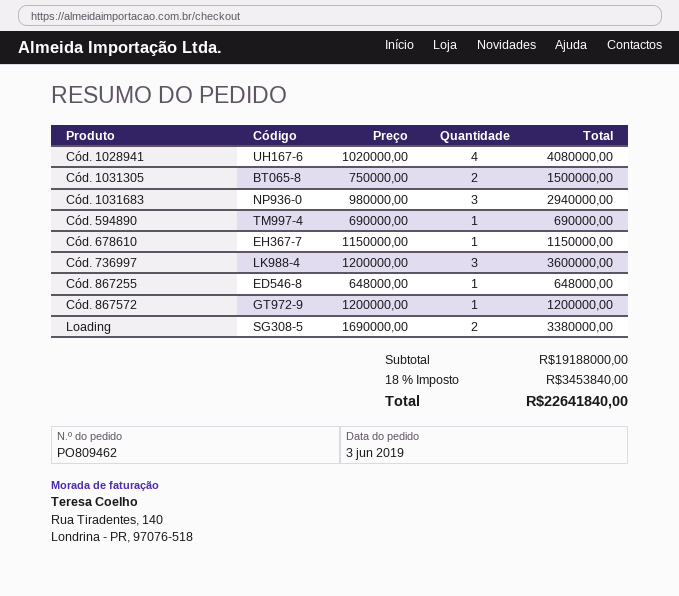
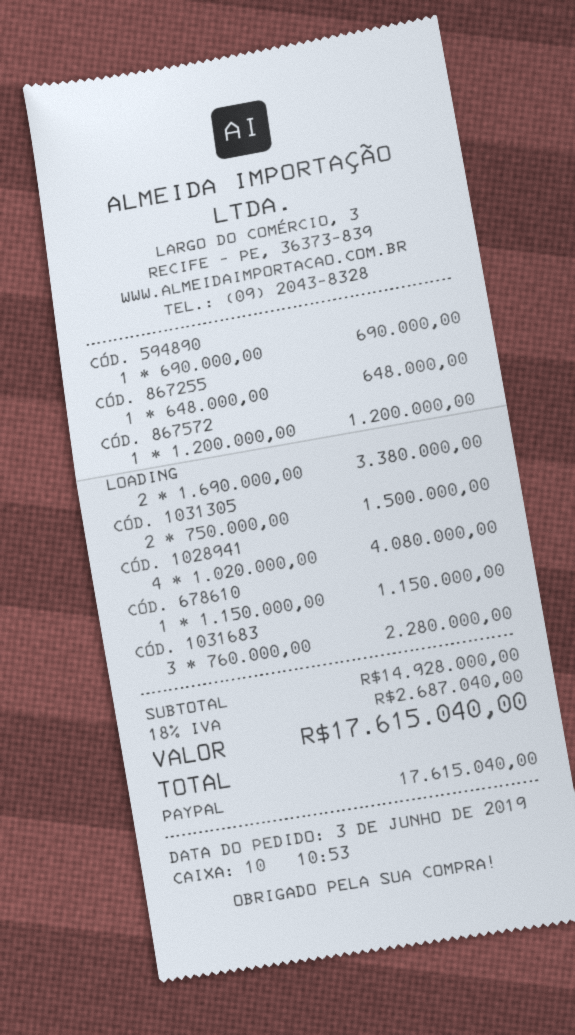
Cód. 1031683: 3 x 980000.00 = 2940000.00 -> 3 x 760000.00 = 2280000.00
Cód. 736997: 3 x 1200000.00 = 3600000.00 -> none
subtotal: 19188000.00 -> 14928000.00
tax: 18% = 3453840.00 -> 18% = 2687040.00
total: 22641840.00 -> 17615040.00

